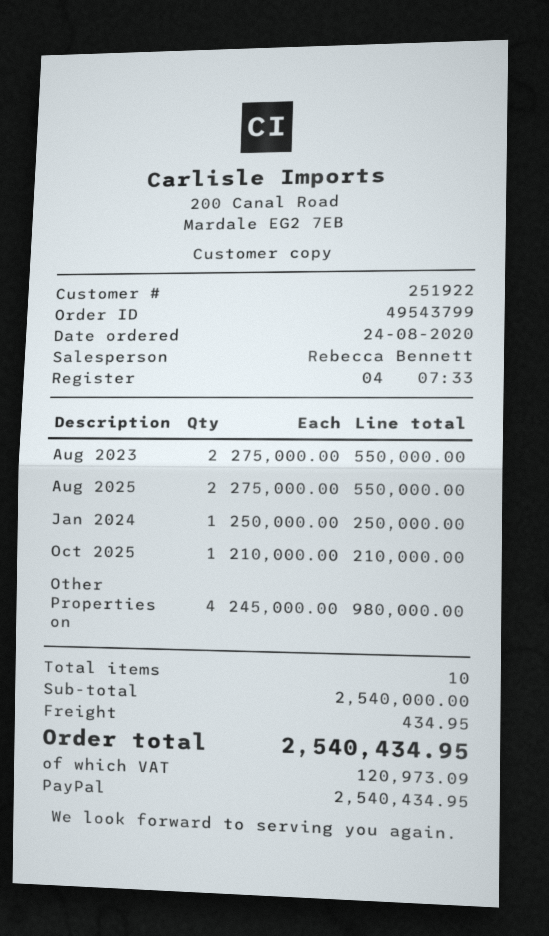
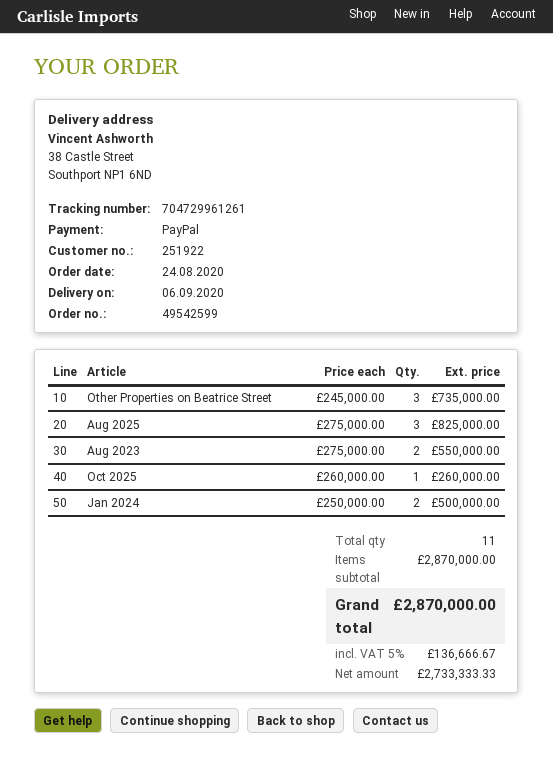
order number: 49543799 -> 49542599
Aug 2025: 2 x 275000.00 = 550000.00 -> 3 x 275000.00 = 825000.00
Jan 2024: 1 x 250000.00 = 250000.00 -> 2 x 250000.00 = 500000.00
Oct 2025: 1 x 210000.00 = 210000.00 -> 1 x 260000.00 = 260000.00
Other Properties on: 4 x 245000.00 = 980000.00 -> 3 x 245000.00 = 735000.00
total quantity: 10 -> 11
subtotal: 2540000.00 -> 2870000.00
shipping: 434.95 -> none
tax: 120973.09 -> 136666.67
total: 2540434.95 -> 2870000.00

